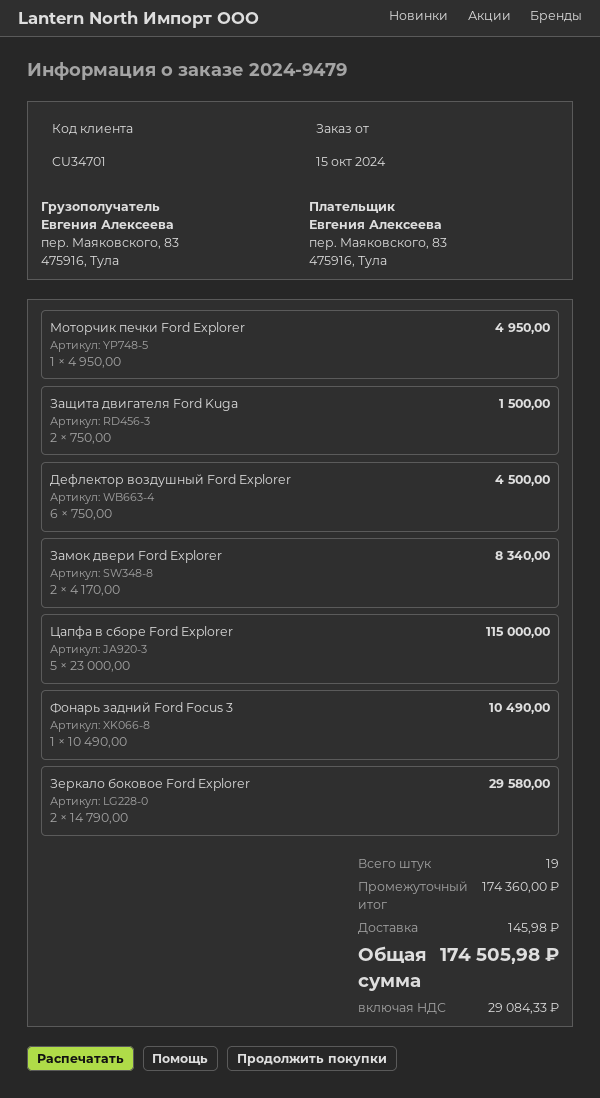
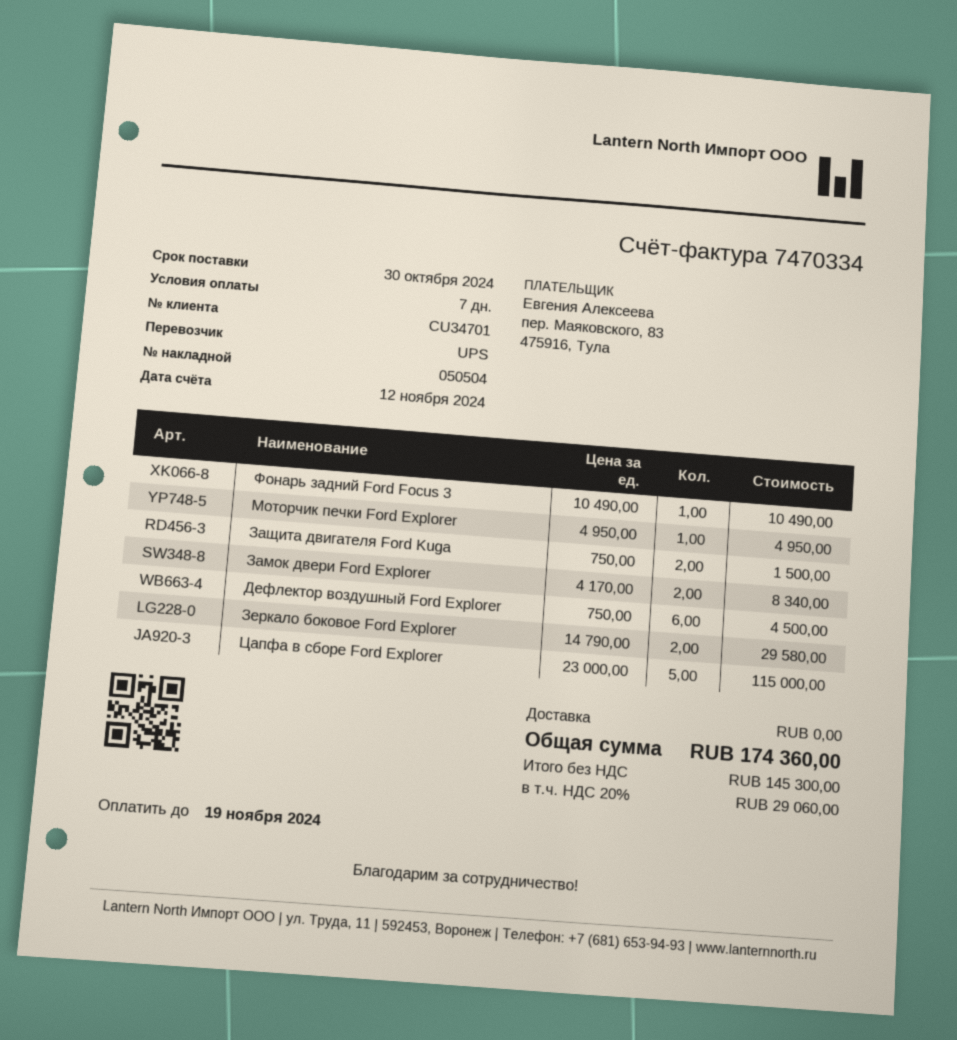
shipping: 145.98 -> 0.00
tax: 29084.33 -> 29060.00
total: 174505.98 -> 174360.00

